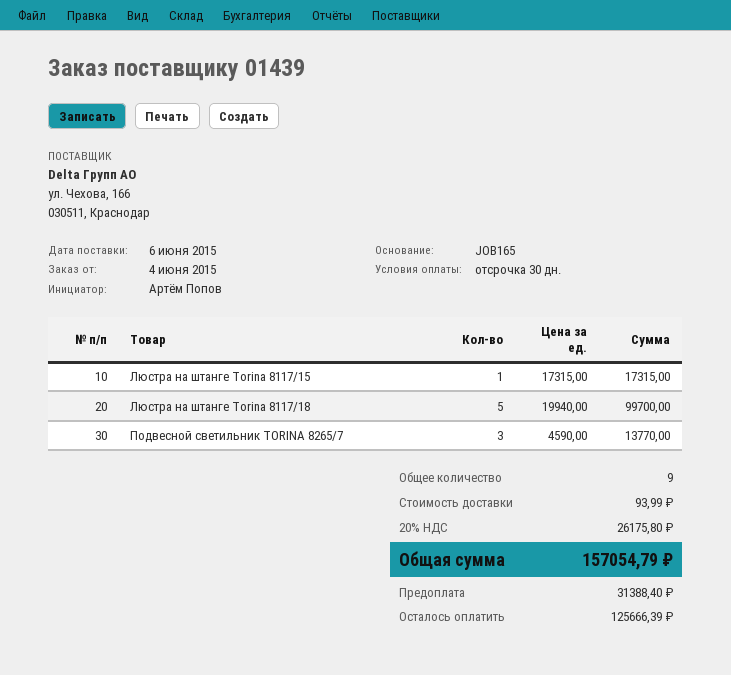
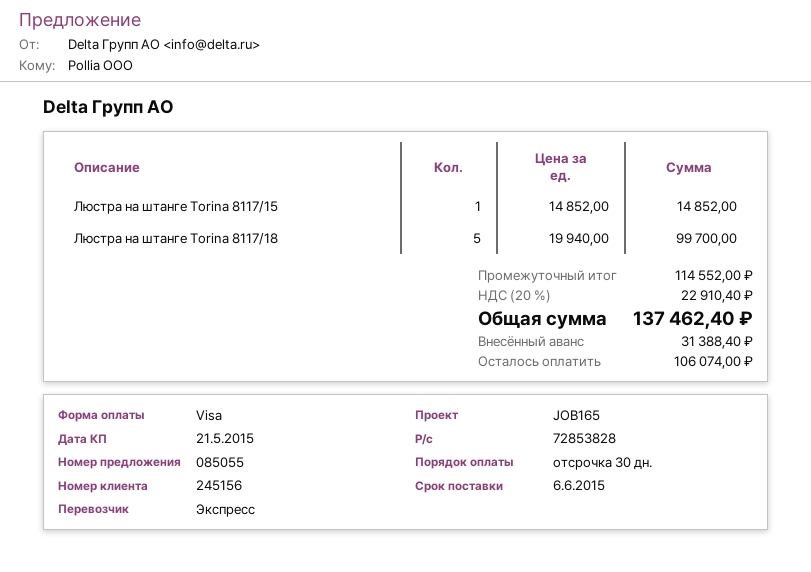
Люстра на штанге Torina 8117/15: 1 x 17315.00 = 17315.00 -> 1 x 14852.00 = 14852.00
Подвесной светильник TORINA 8265/7: 3 x 4590.00 = 13770.00 -> none
shipping: 93.99 -> none
tax: 20% = 26175.80 -> 20% = 22910.40
total: 157054.79 -> 137462.40
balance: 125666.39 -> 106074.00

